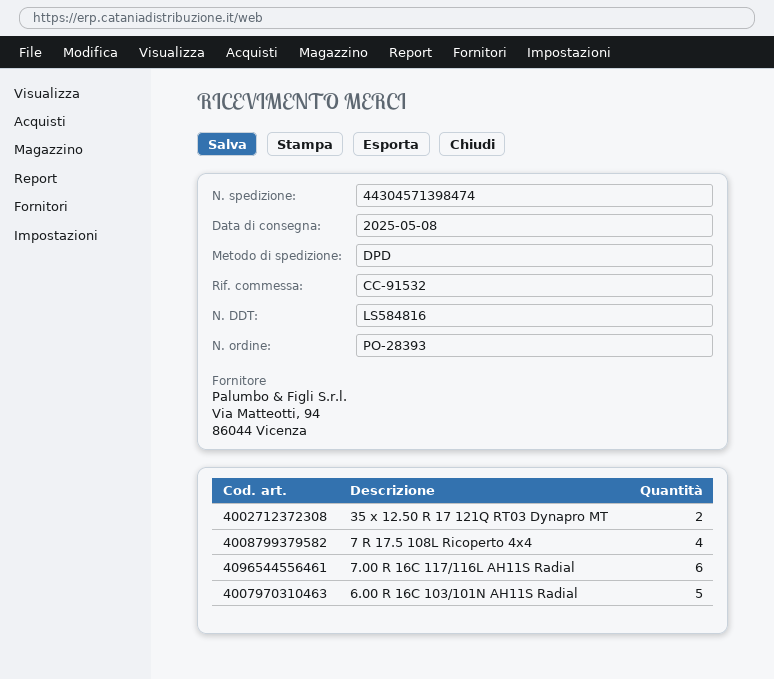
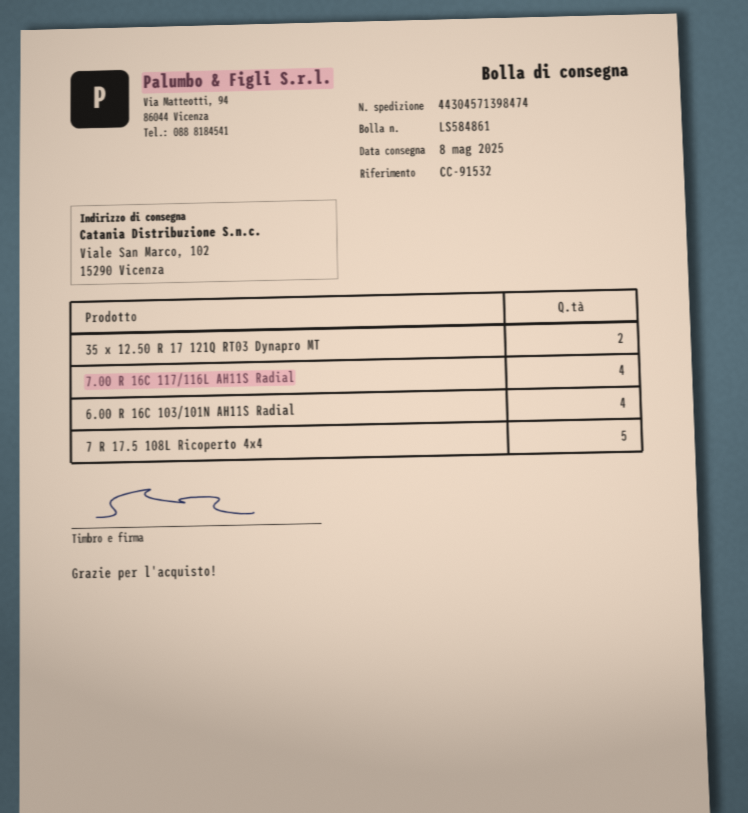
delivery note number: LS584816 -> LS584861
7 R 17.5 108L Ricoperto 4x4: 4 -> 5
7.00 R 16C 117/116L AH11S Radial: 6 -> 4
6.00 R 16C 103/101N AH11S Radial: 5 -> 4

